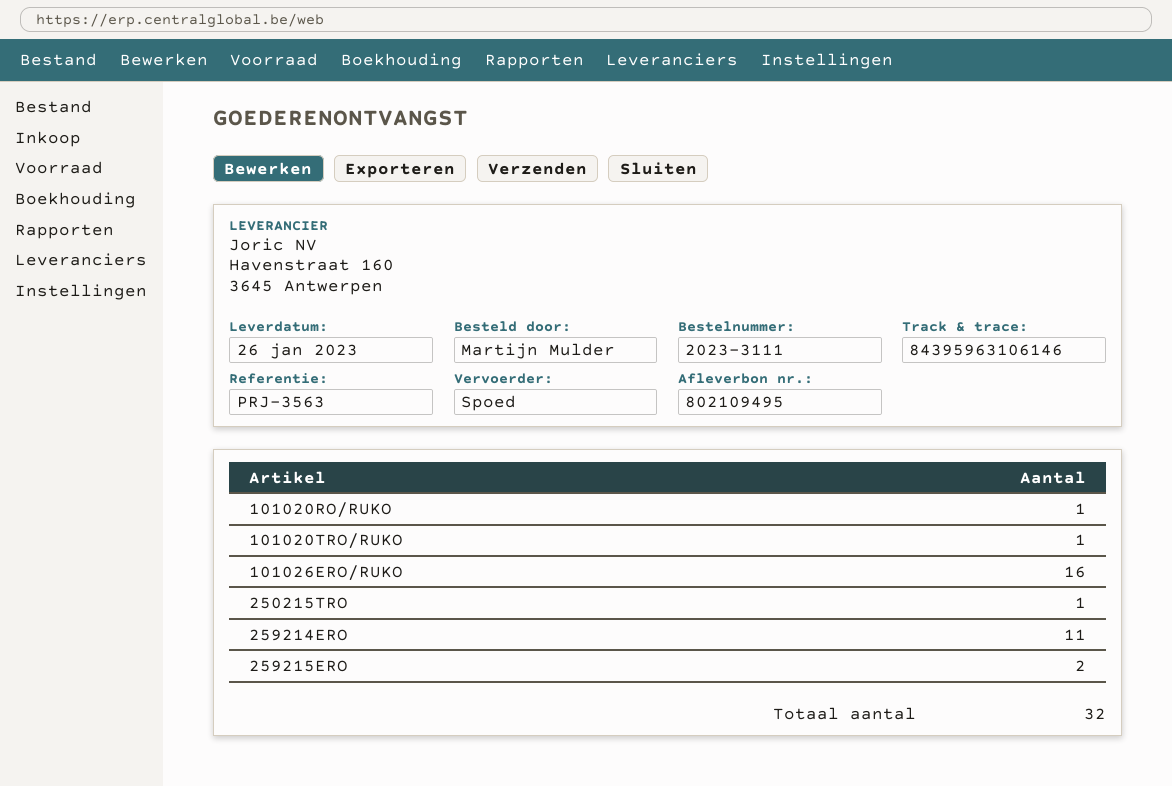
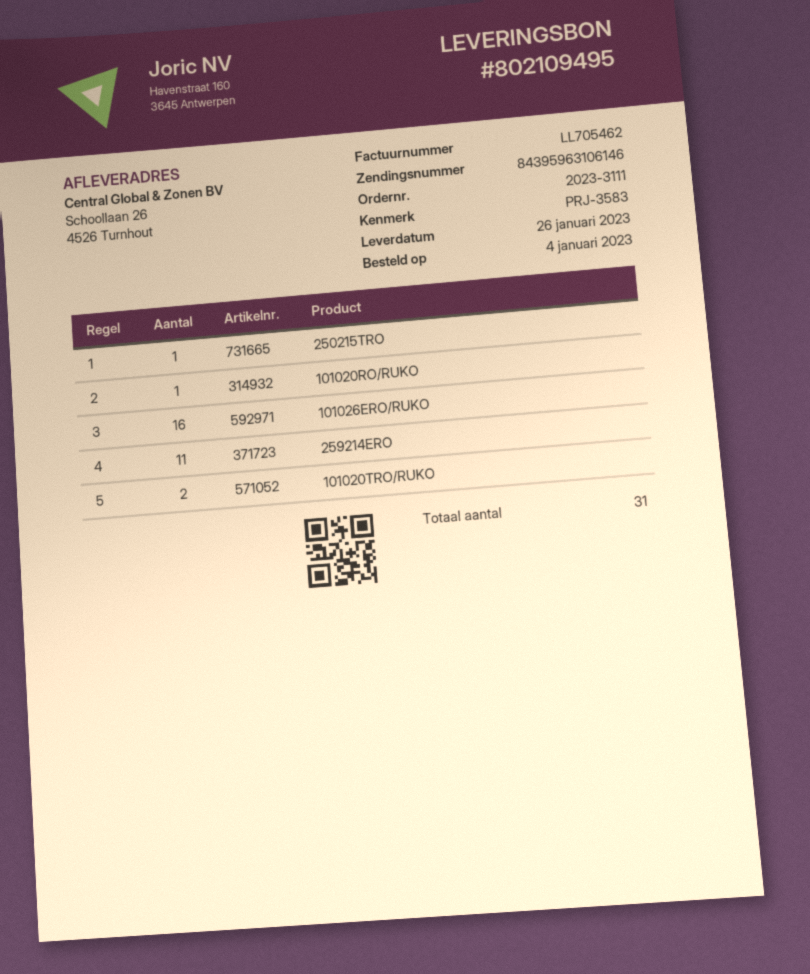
reference: PRJ-3563 -> PRJ-3583
101020TRO/RUKO: 1 -> 2
259215ERO: 2 -> none
total quantity: 32 -> 31

